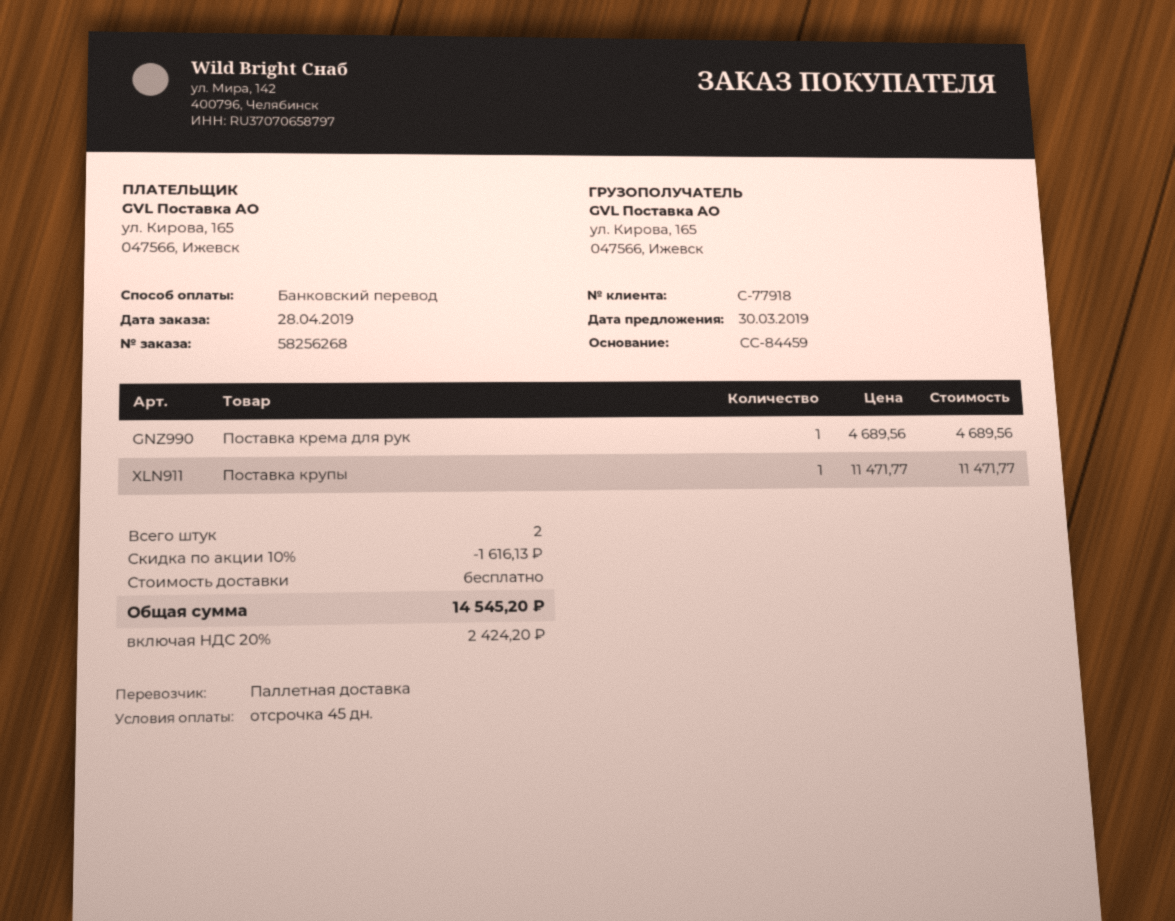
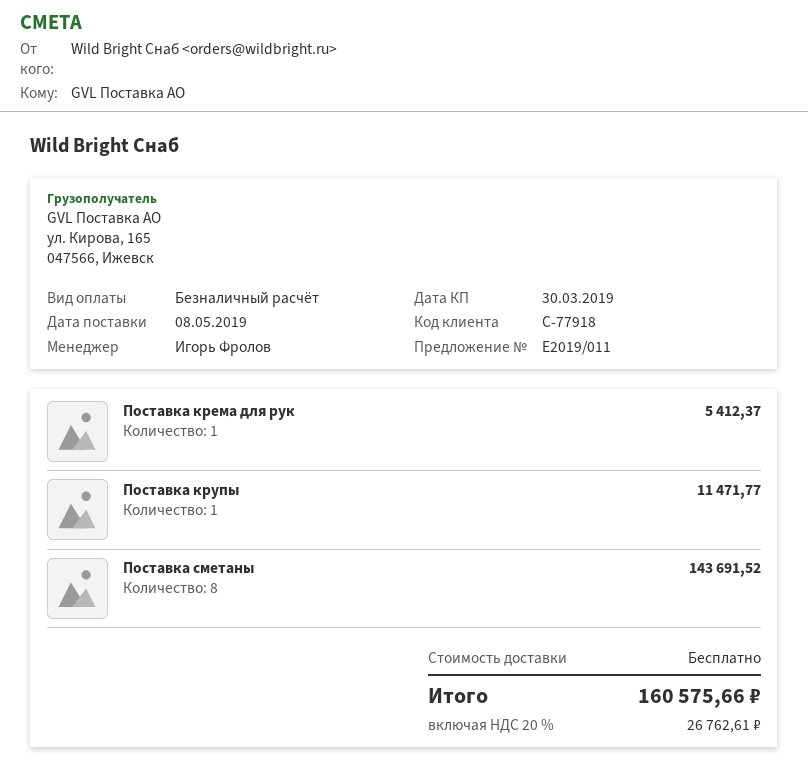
Поставка крема для рук: 1 for 4689.56 -> 1 for 5412.37
Поставка сметаны: none -> 8 for 143691.52
discount: 10% = 1616.13 -> none
tax: 20% = 2424.20 -> 20% = 26762.61
total: 14545.20 -> 160575.66

